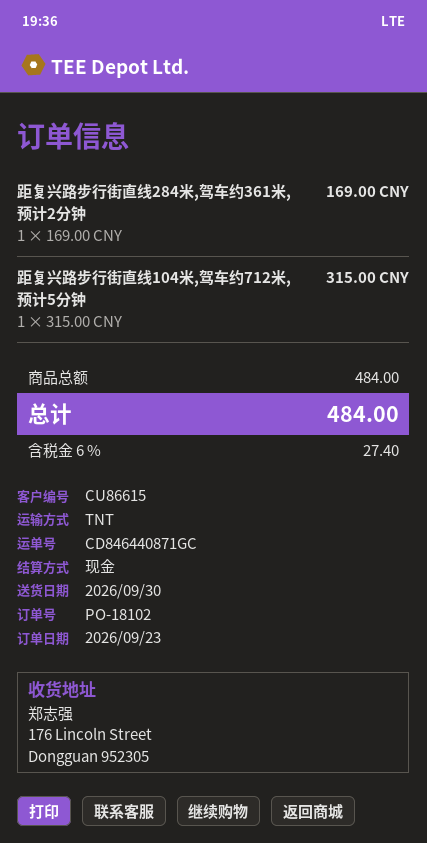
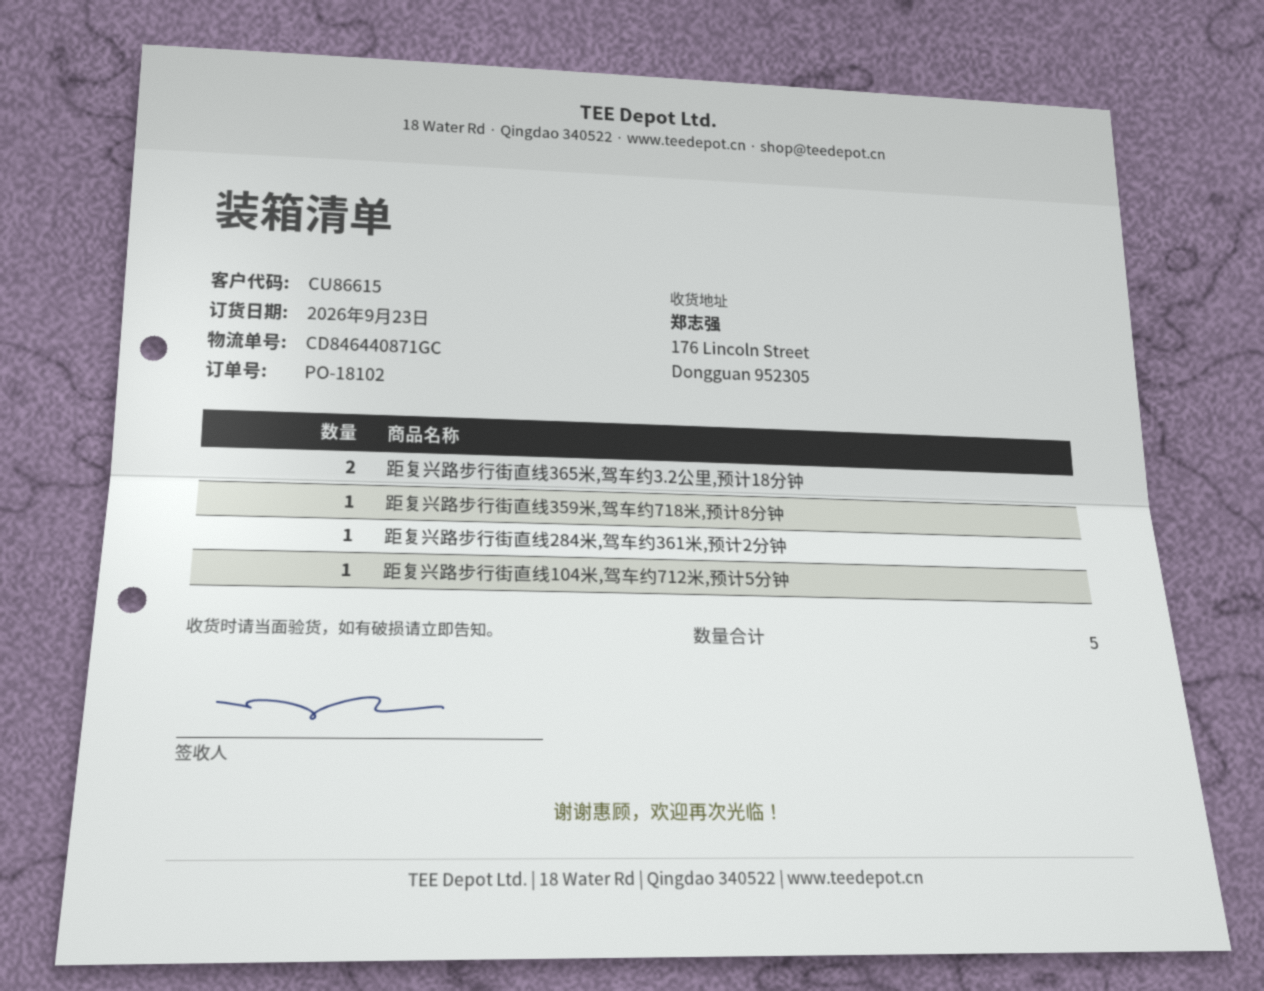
距复兴路步行街直线365米,驾车约3.2公里,预计18分钟: none -> 2
距复兴路步行街直线359米,驾车约718米,预计8分钟: none -> 1

